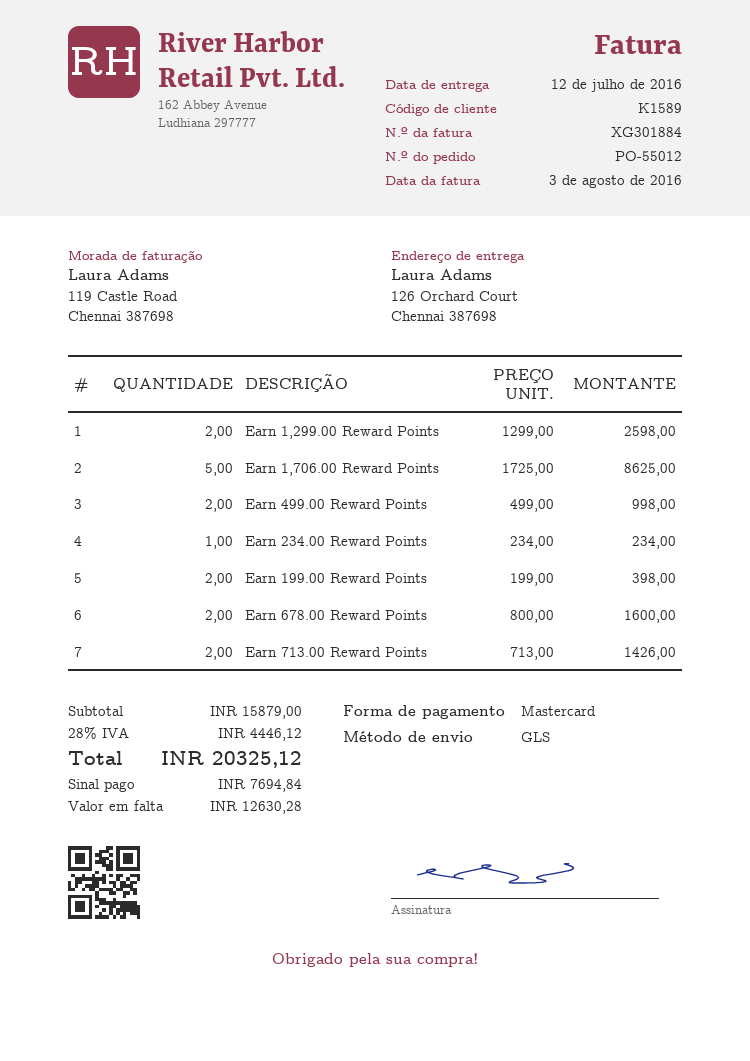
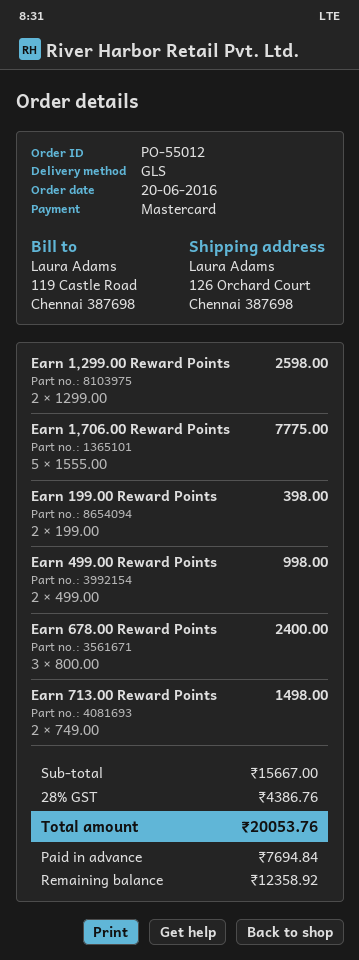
Earn 1,706.00 Reward Points: 5 x 1725.00 = 8625.00 -> 5 x 1555.00 = 7775.00
Earn 234.00 Reward Points: 1 x 234.00 = 234.00 -> none
Earn 678.00 Reward Points: 2 x 800.00 = 1600.00 -> 3 x 800.00 = 2400.00
Earn 713.00 Reward Points: 2 x 713.00 = 1426.00 -> 2 x 749.00 = 1498.00
subtotal: 15879.00 -> 15667.00
tax: 28% = 4446.12 -> 28% = 4386.76
total: 20325.12 -> 20053.76
balance: 12630.28 -> 12358.92

